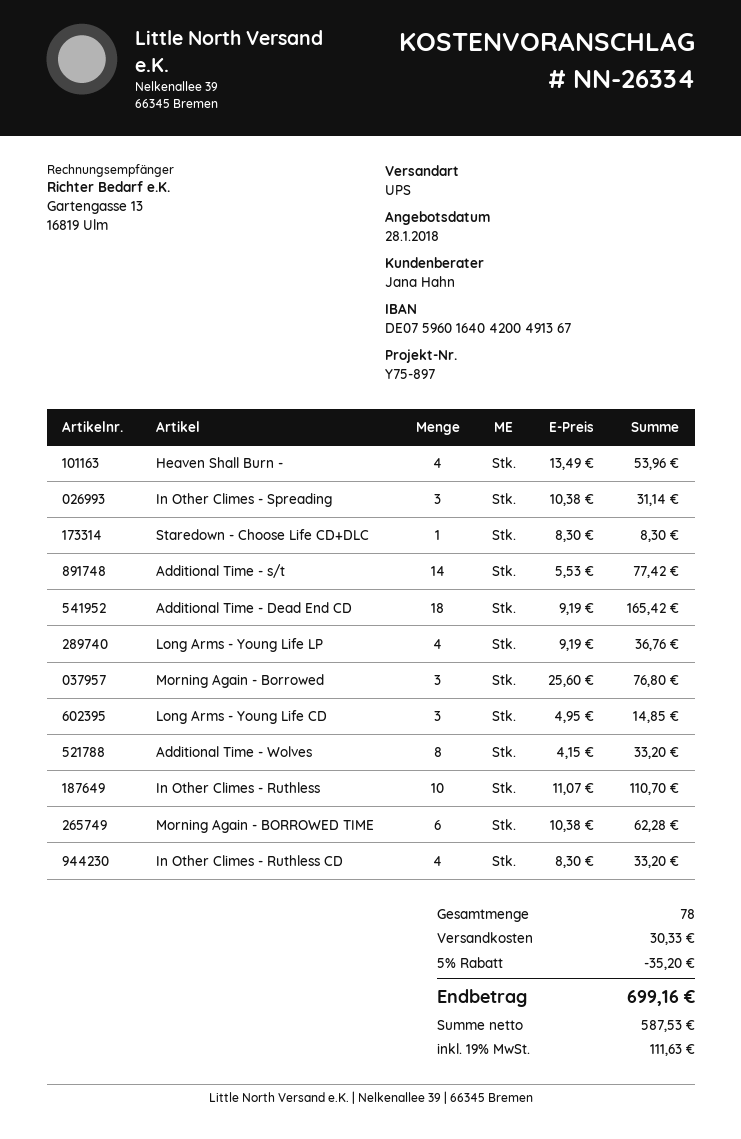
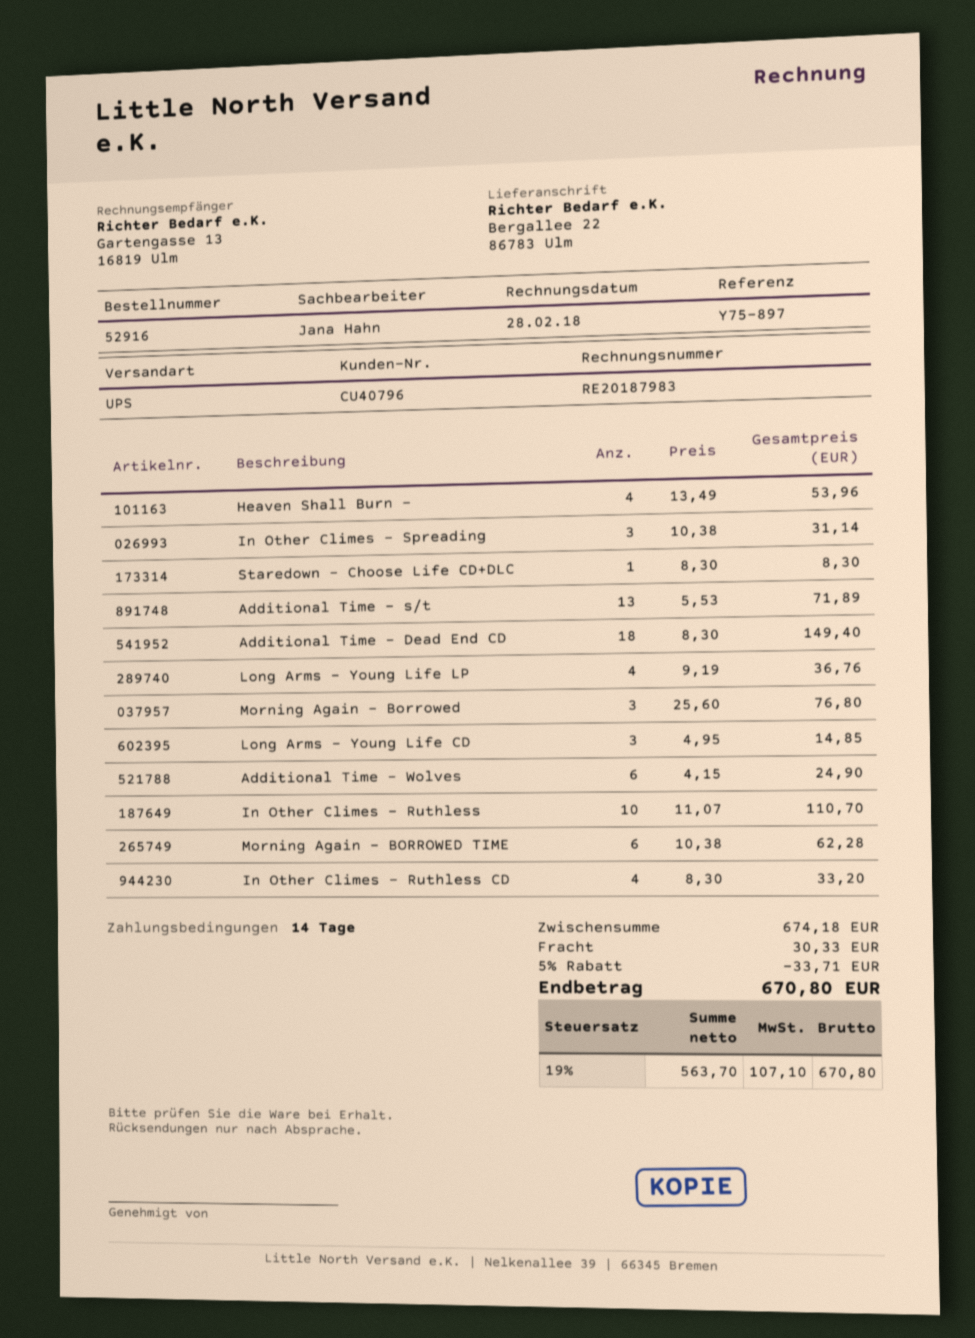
Additional Time - s/t: 14 x 5.53 = 77.42 -> 13 x 5.53 = 71.89
Additional Time - Dead End CD: 18 x 9.19 = 165.42 -> 18 x 8.30 = 149.40
Additional Time - Wolves: 8 x 4.15 = 33.20 -> 6 x 4.15 = 24.90
discount: 5% = 35.20 -> 5% = 33.71
net: 587.53 -> 563.70
tax: 19% = 111.63 -> 19% = 107.10
total: 699.16 -> 670.80

